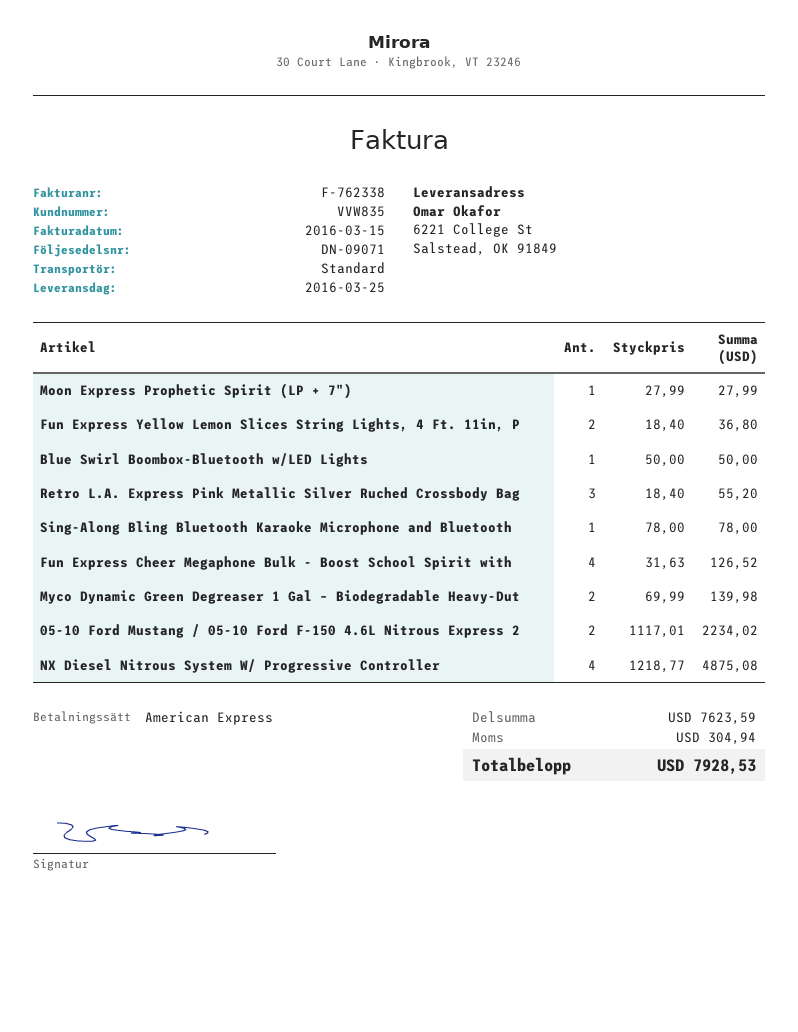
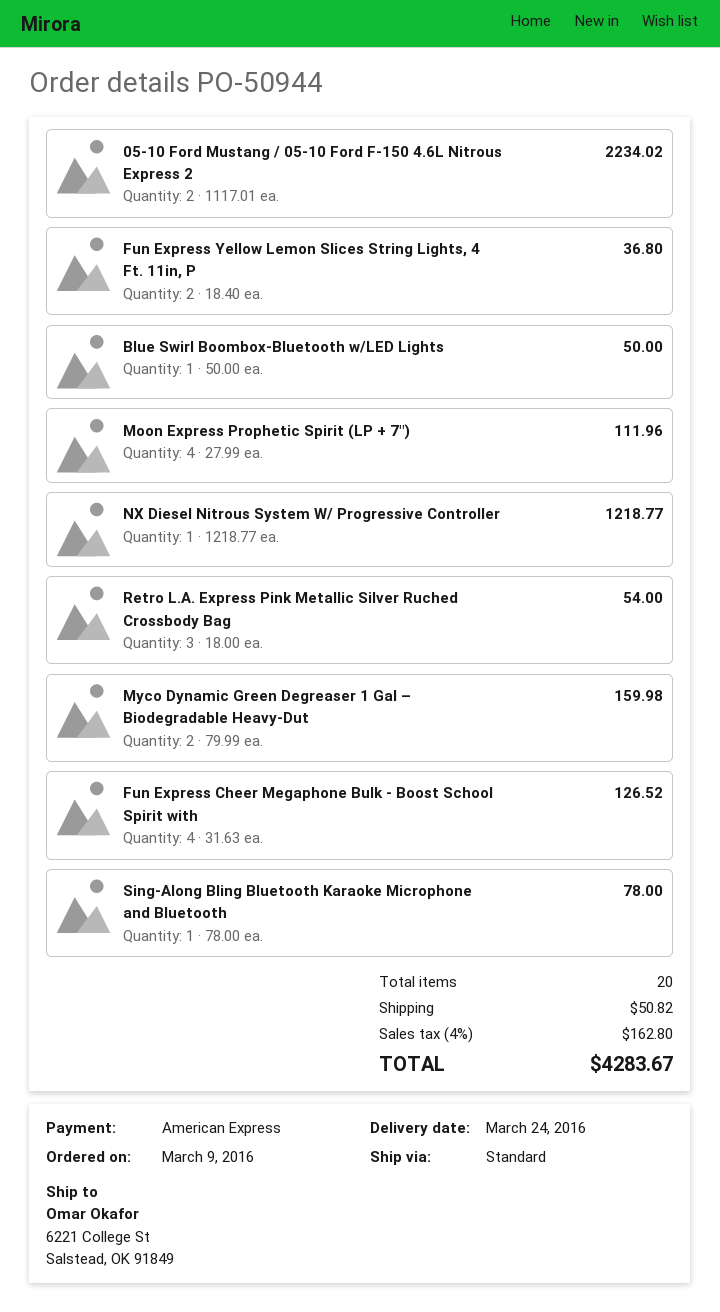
delivery date: 2016-03-25 -> 2016-03-24
Moon Express Prophetic Spirit (LP + 7"): 1 x 27.99 = 27.99 -> 4 x 27.99 = 111.96
Retro L.A. Express Pink Metallic Silver Ruched Crossbody Bag: 3 x 18.40 = 55.20 -> 3 x 18.00 = 54.00
Myco Dynamic Green Degreaser 1 Gal – Biodegradable Heavy-Dut: 2 x 69.99 = 139.98 -> 2 x 79.99 = 159.98
NX Diesel Nitrous System W/ Progressive Controller: 4 x 1218.77 = 4875.08 -> 1 x 1218.77 = 1218.77
shipping: none -> 50.82
tax: 304.94 -> 162.80
total: 7928.53 -> 4283.67

